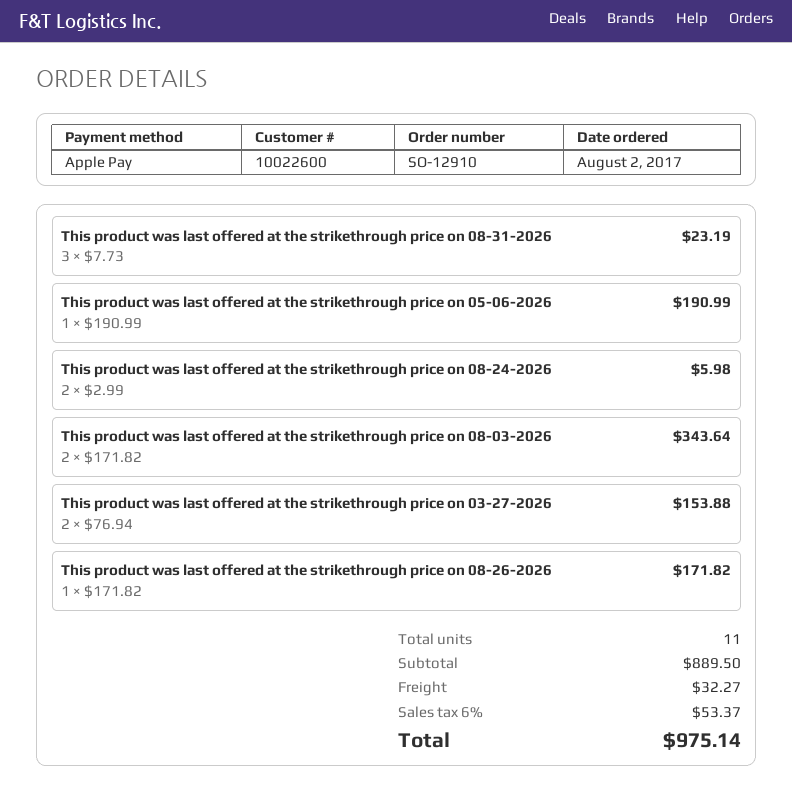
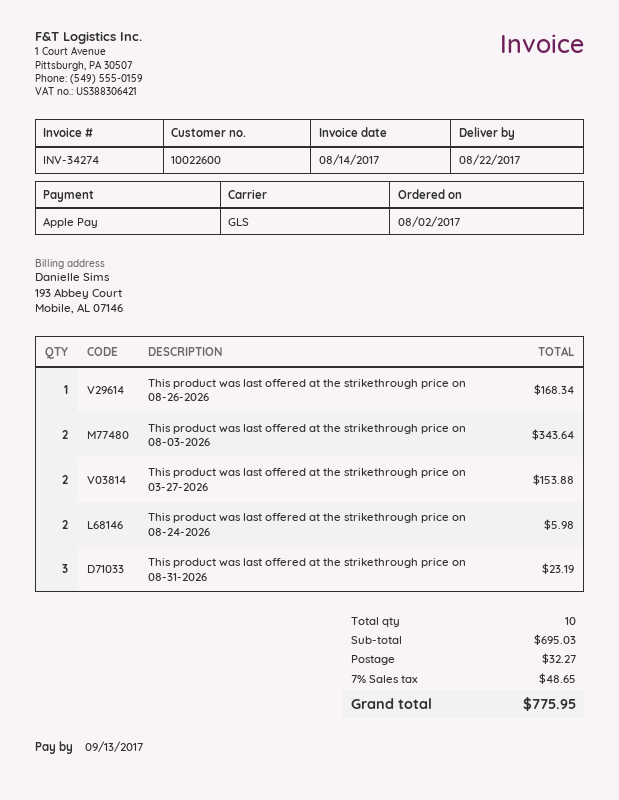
This product was last offered at the strikethrough price on 05-06-2026: 1 for 190.99 -> none
This product was last offered at the strikethrough price on 08-26-2026: 1 for 171.82 -> 1 for 168.34
total quantity: 11 -> 10
subtotal: 889.50 -> 695.03
tax: 6% = 53.37 -> 7% = 48.65
total: 975.14 -> 775.95

